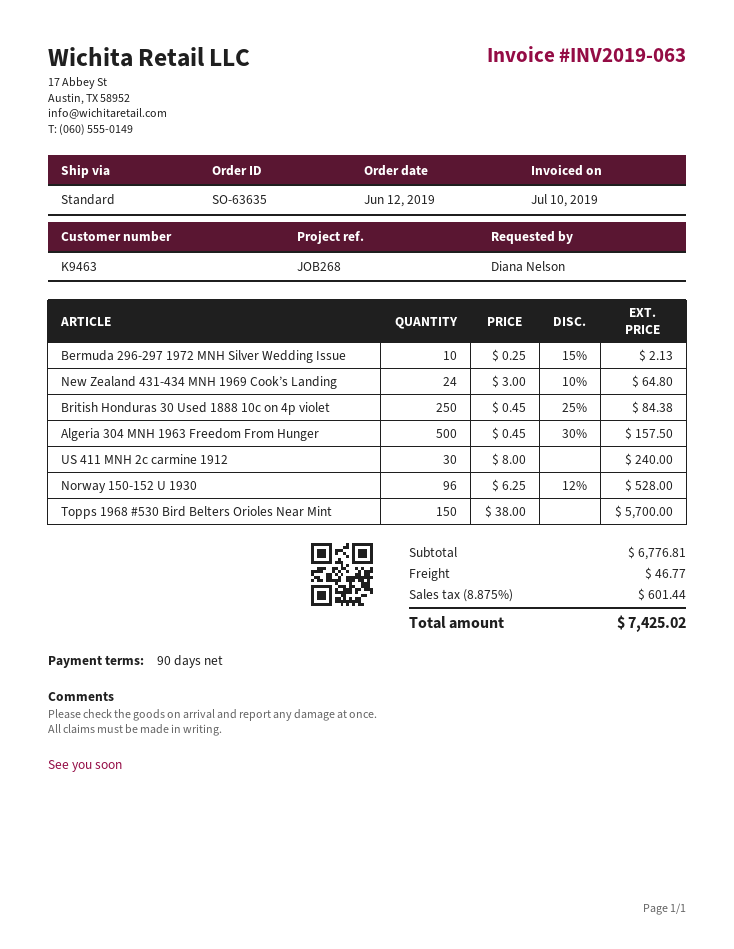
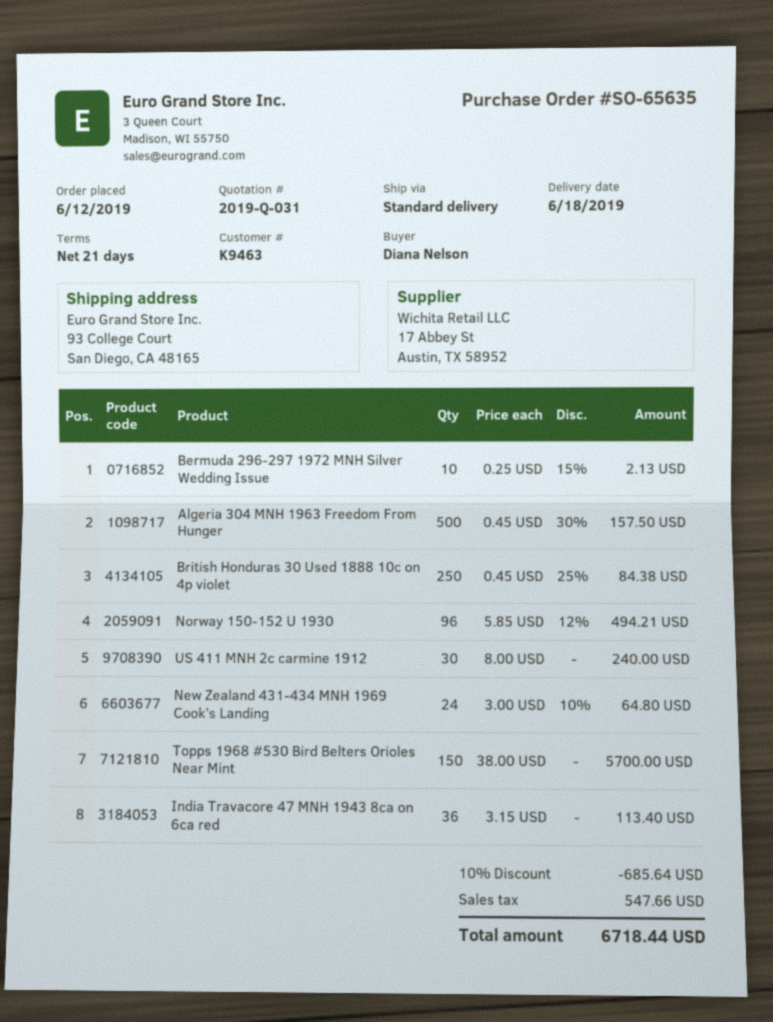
order number: SO-63635 -> SO-65635
payment terms: 90 days -> 21 days
Norway 150-152 U 1930: 96 x 6.25 - 12% = 528.00 -> 96 x 5.85 - 12% = 494.21
India Travacore 47 MNH 1943 8ca on 6ca red: none -> 36 x 3.15 = 113.40
discount: none -> 10% = 685.64
shipping: 46.77 -> none
tax: 601.44 -> 547.66
total: 7425.02 -> 6718.44

